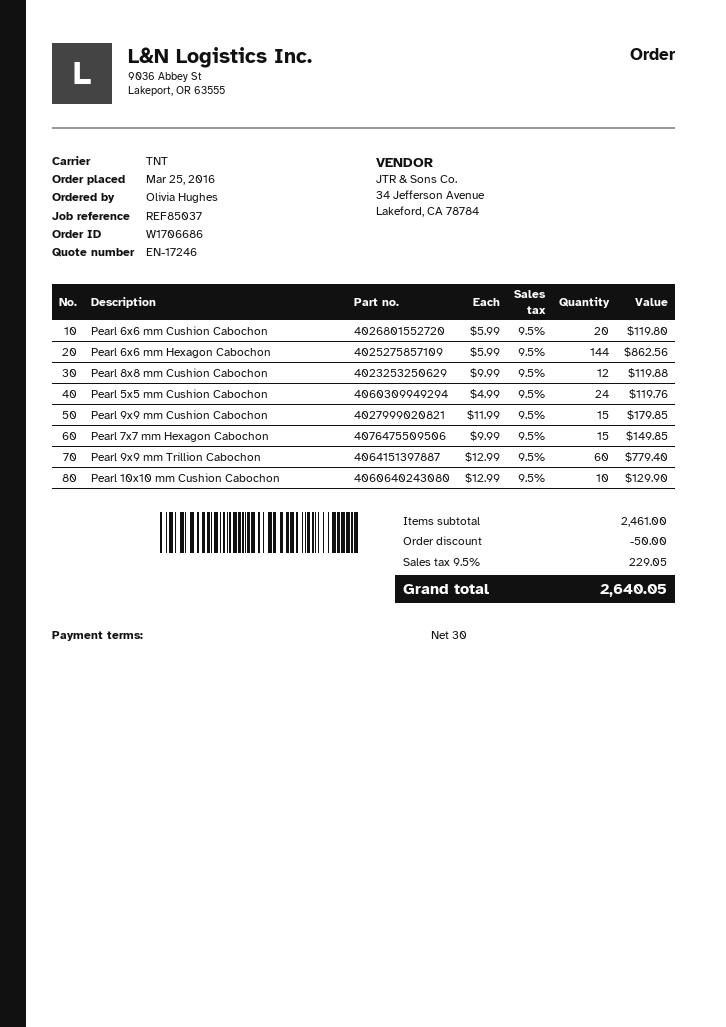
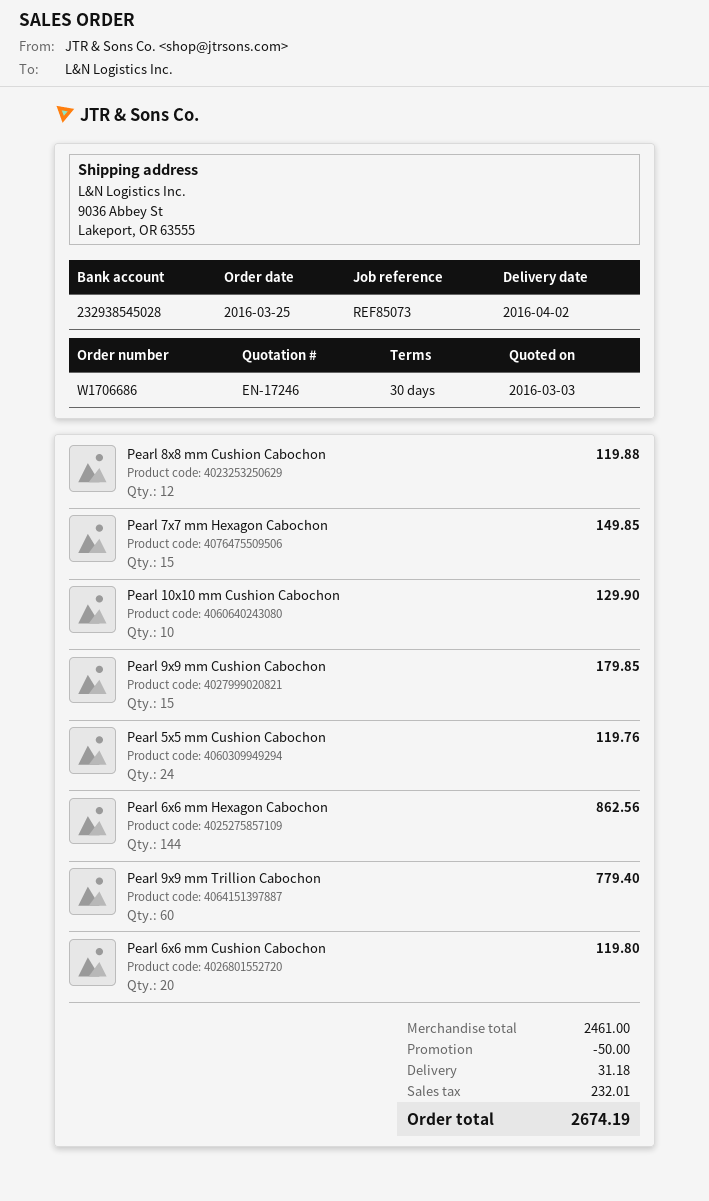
reference: REF85037 -> REF85073
shipping: none -> 31.18
tax: 229.05 -> 232.01
total: 2640.05 -> 2674.19

